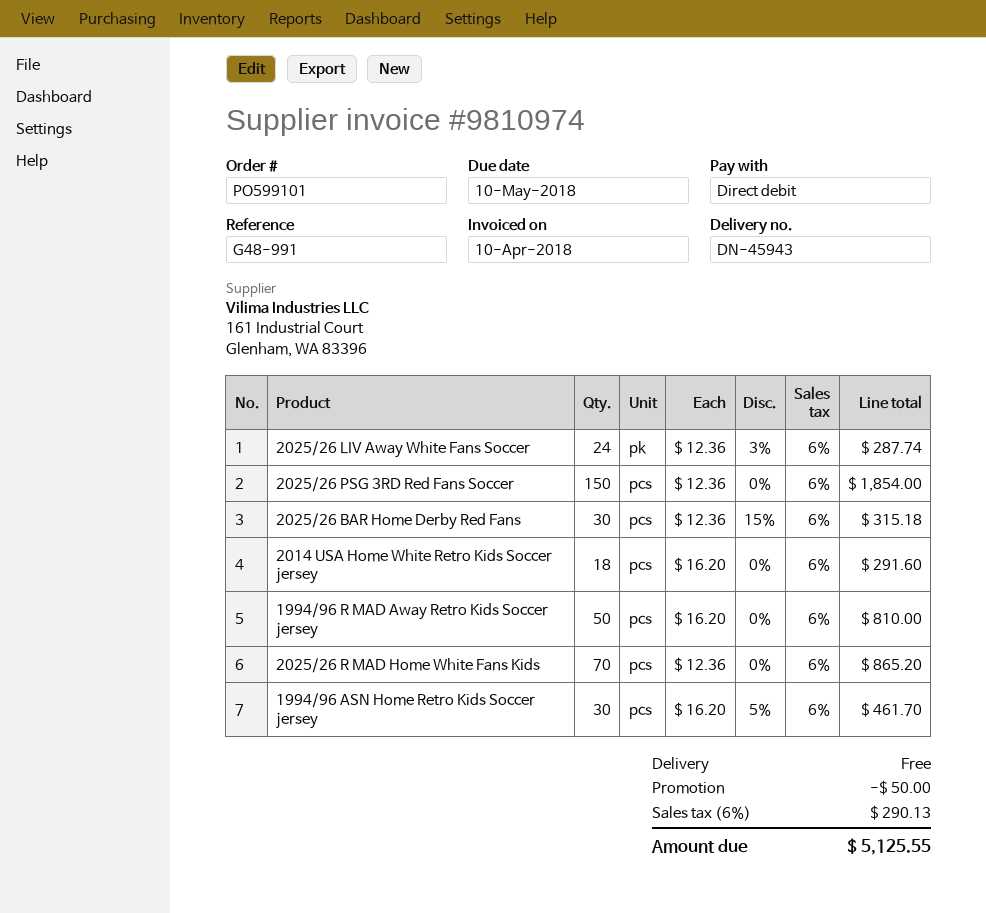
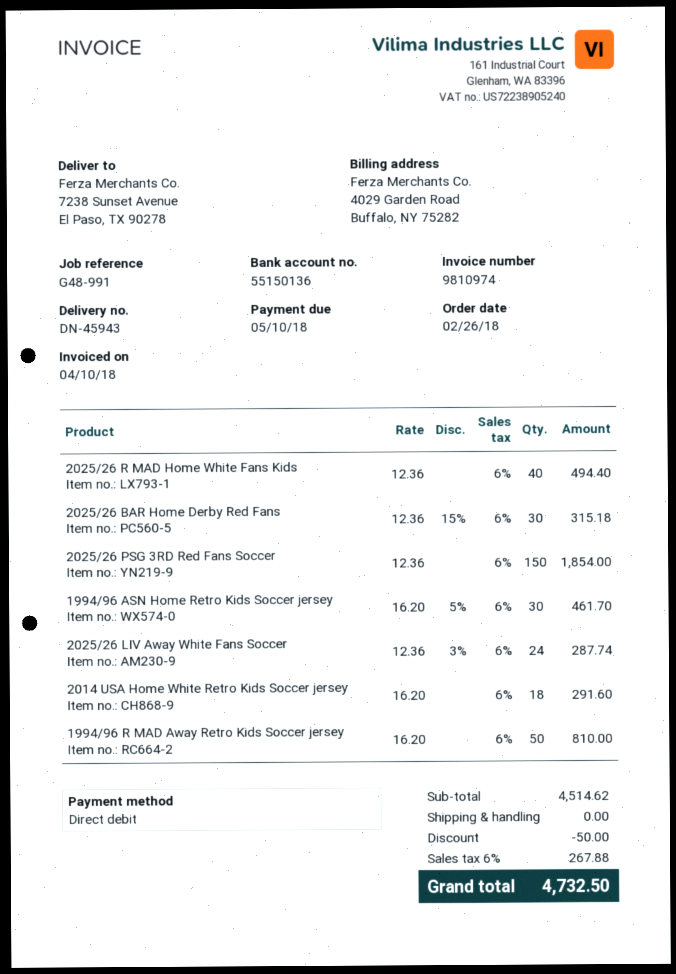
2025/26 R MAD Home White Fans Kids: 70 x 12.36 = 865.20 -> 40 x 12.36 = 494.40
tax: 6% = 290.13 -> 6% = 267.88
total: 5125.55 -> 4732.50

